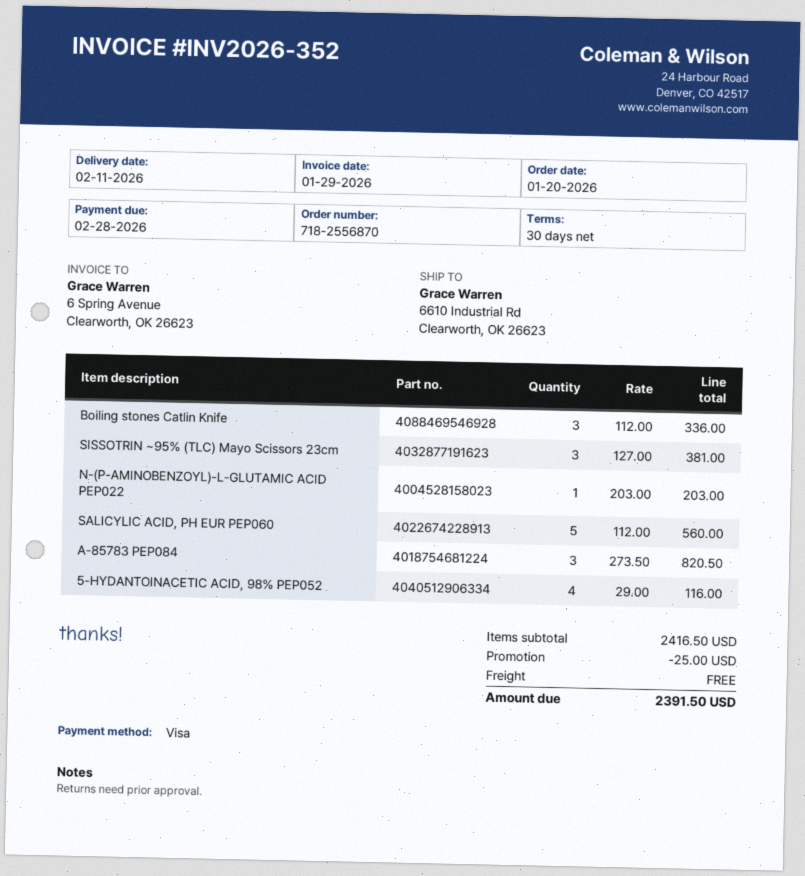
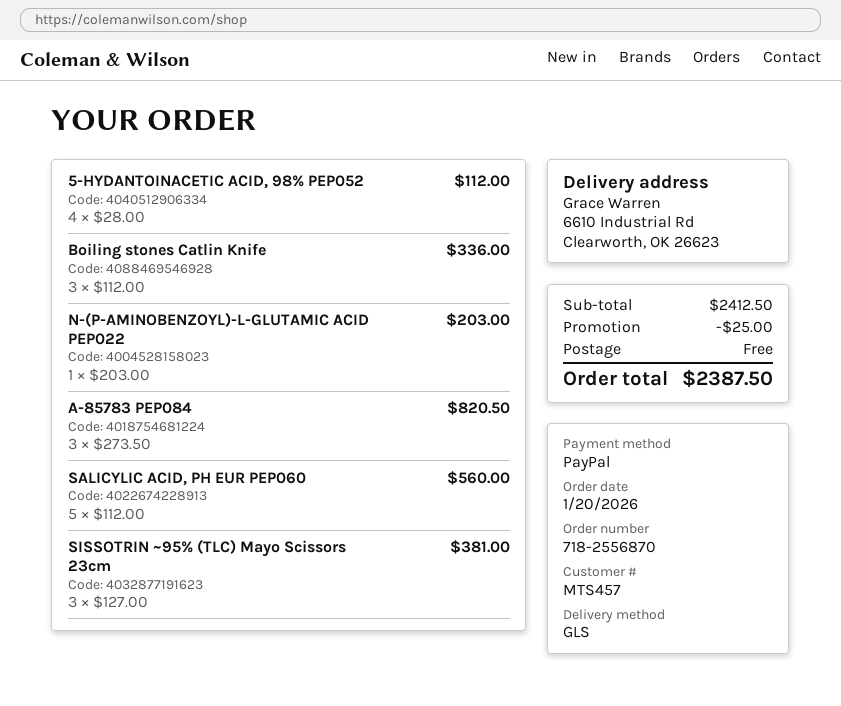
payment method: Visa -> PayPal
5-HYDANTOINACETIC ACID, 98% PEP052: 4 x 29.00 = 116.00 -> 4 x 28.00 = 112.00
subtotal: 2416.50 -> 2412.50
total: 2391.50 -> 2387.50

